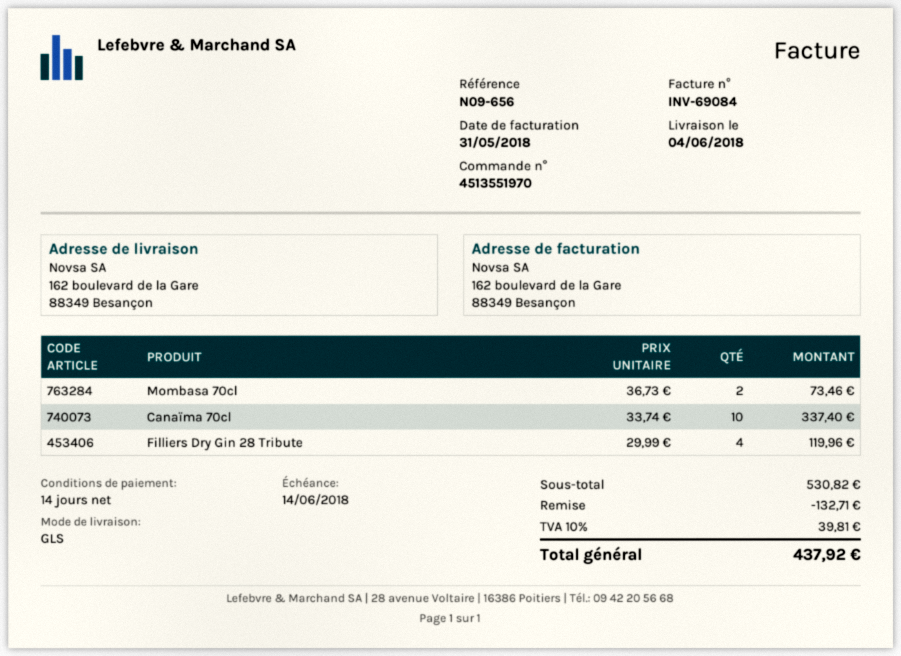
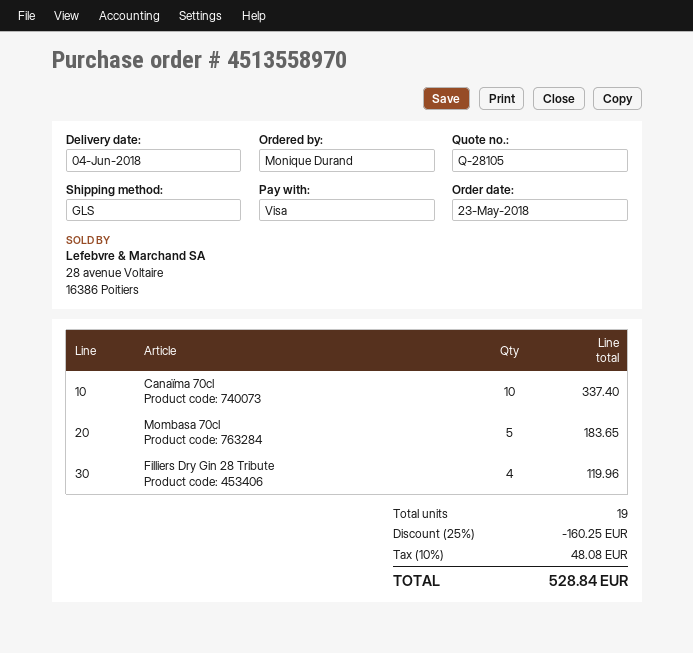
order number: 4513551970 -> 4513558970
Mombasa 70cl: 2 for 73.46 -> 5 for 183.65
discount: 132.71 -> 160.25
tax: 10% = 39.81 -> 10% = 48.08
total: 437.92 -> 528.84

